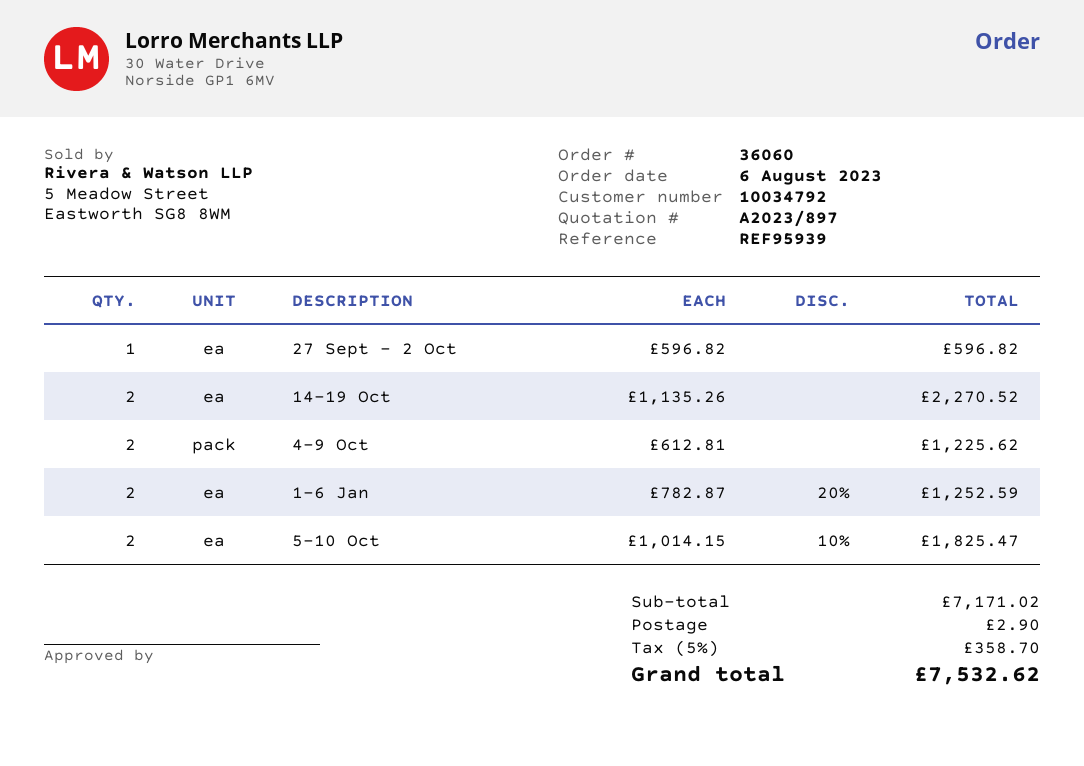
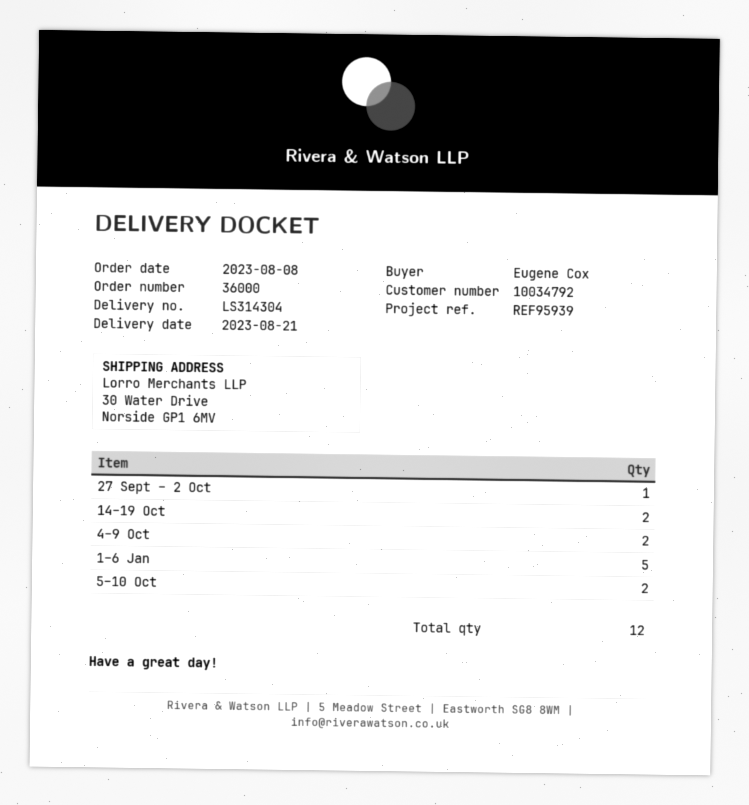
order number: 36060 -> 36000
order date: 2023-08-06 -> 2023-08-08
1–6 Jan: 2 -> 5

